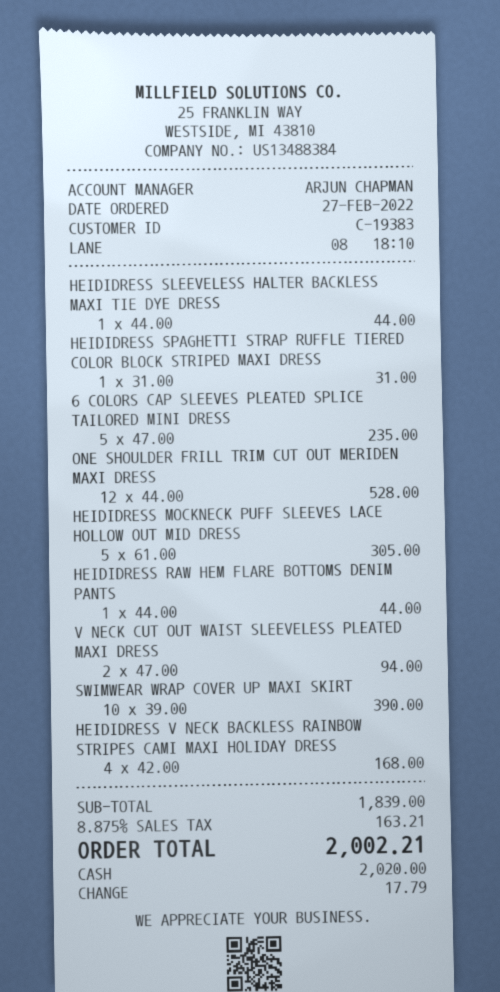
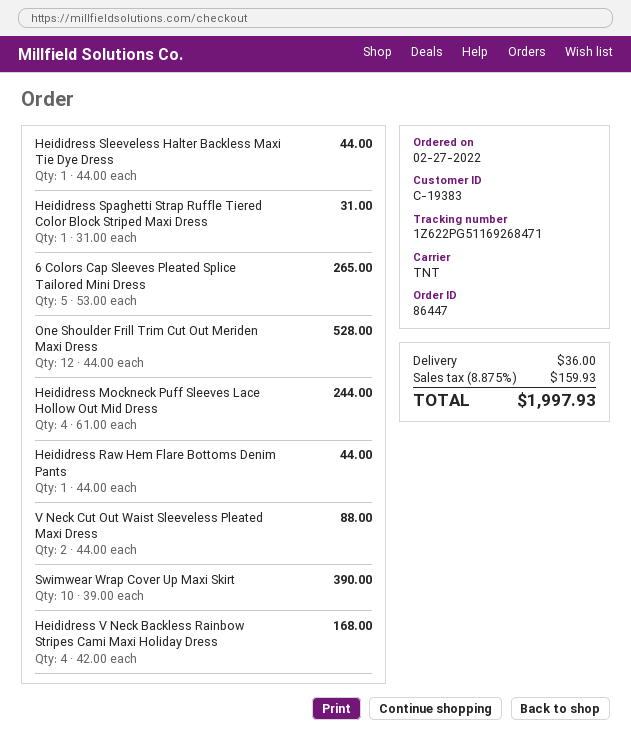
6 COLORS CAP SLEEVES PLEATED SPLICE TAILORED MINI DRESS: 5 x 47.00 = 235.00 -> 5 x 53.00 = 265.00
HEIDIDRESS MOCKNECK PUFF SLEEVES LACE HOLLOW OUT MID DRESS: 5 x 61.00 = 305.00 -> 4 x 61.00 = 244.00
V NECK CUT OUT WAIST SLEEVELESS PLEATED MAXI DRESS: 2 x 47.00 = 94.00 -> 2 x 44.00 = 88.00
shipping: none -> 36.00
tax: 8.875% = 163.21 -> 8.875% = 159.93
total: 2002.21 -> 1997.93

